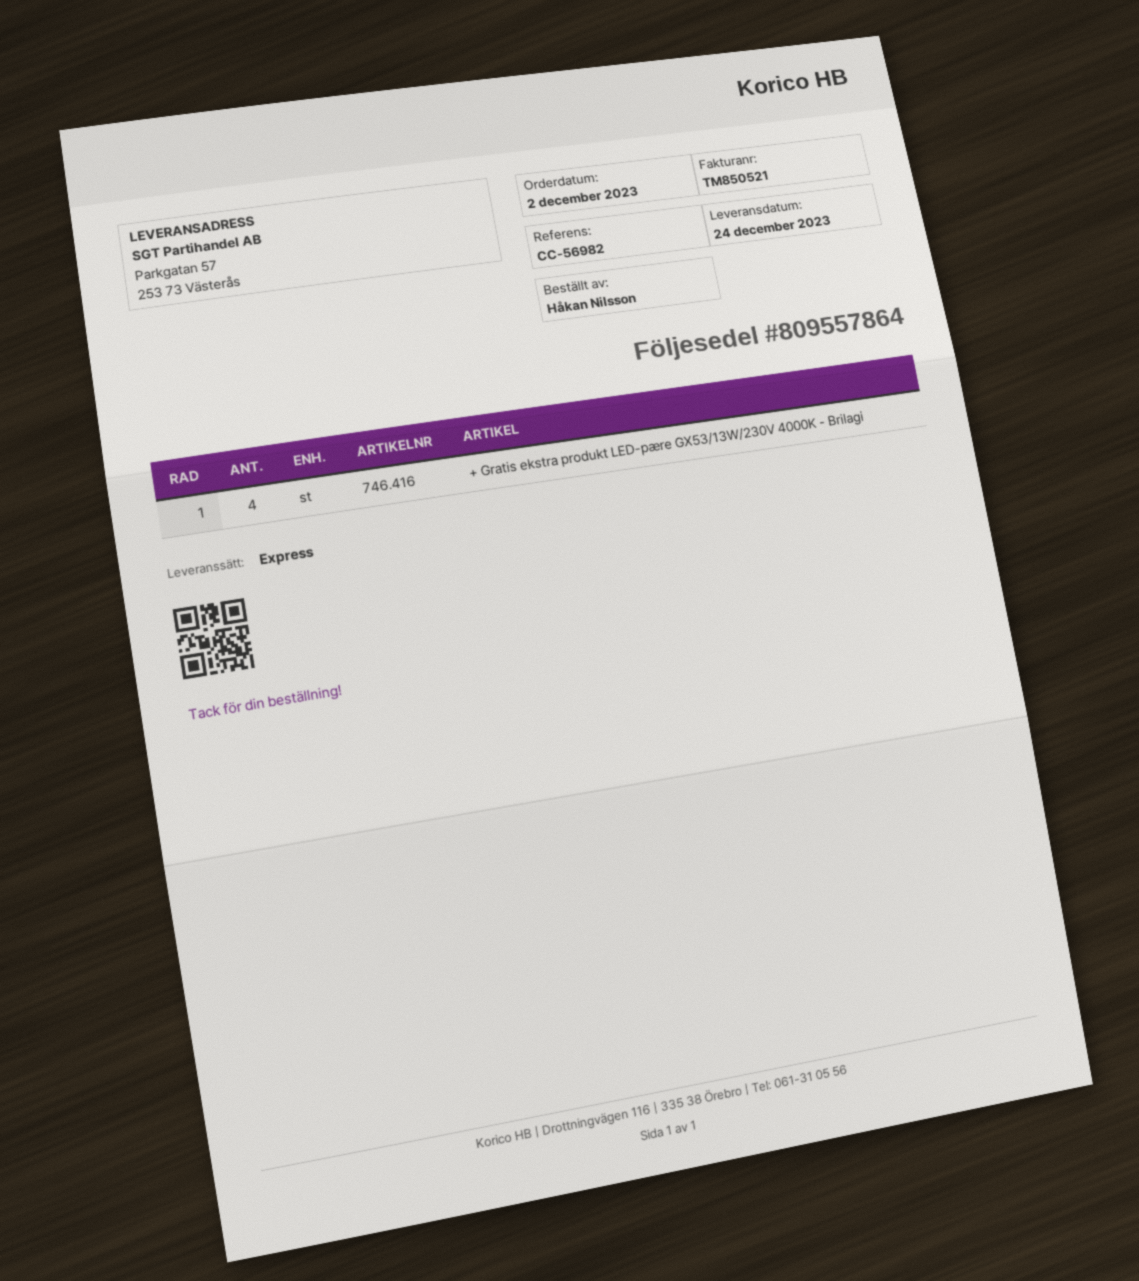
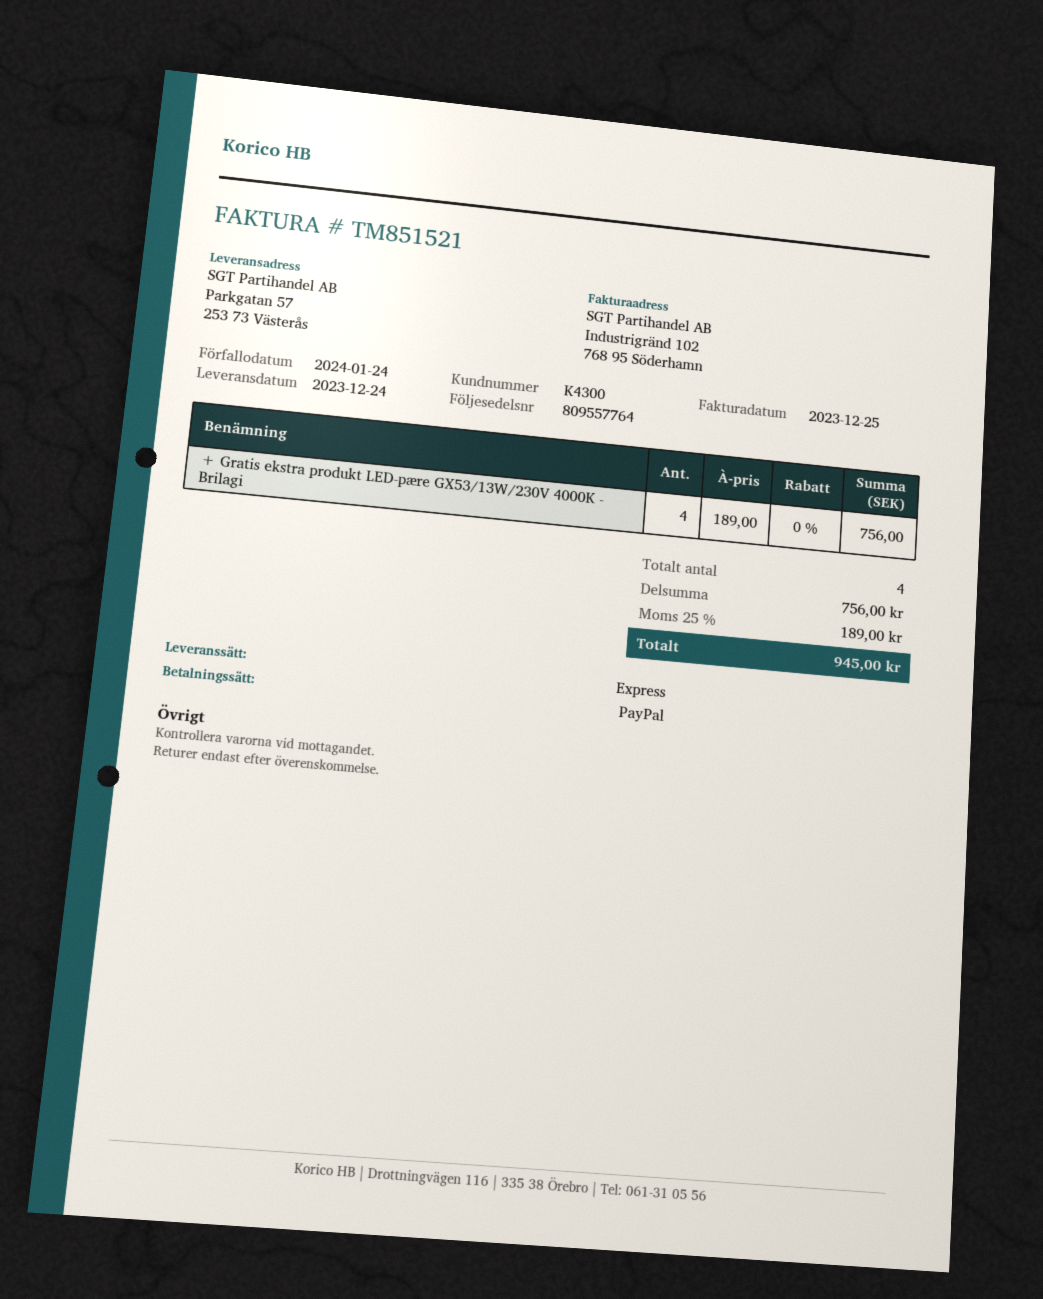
delivery note number: 809557864 -> 809557764
invoice number: TM850521 -> TM851521

